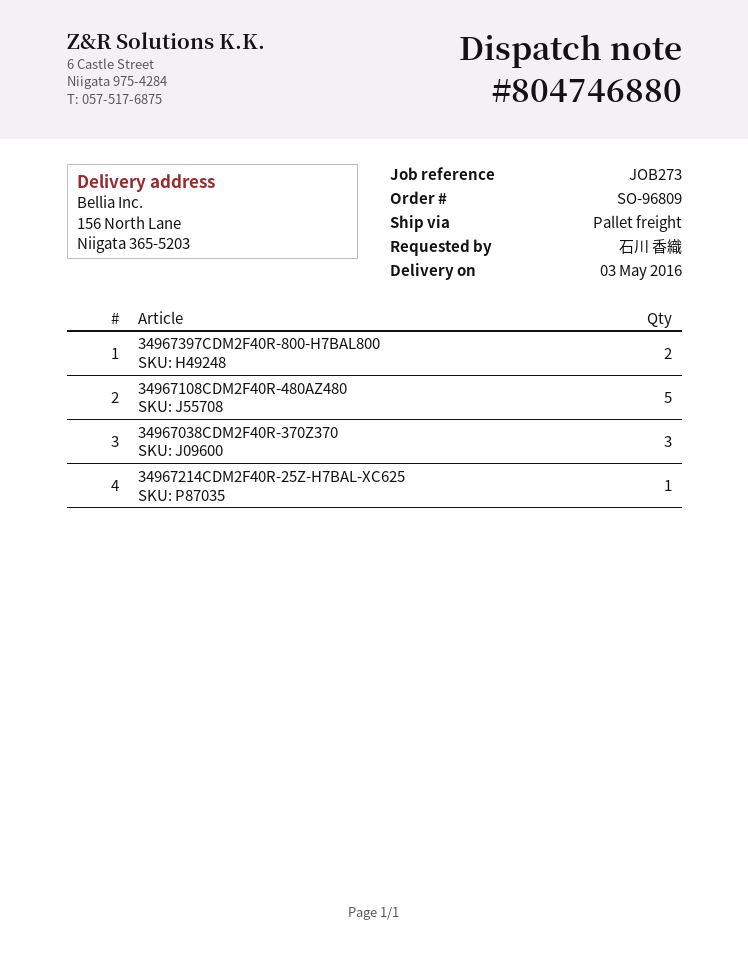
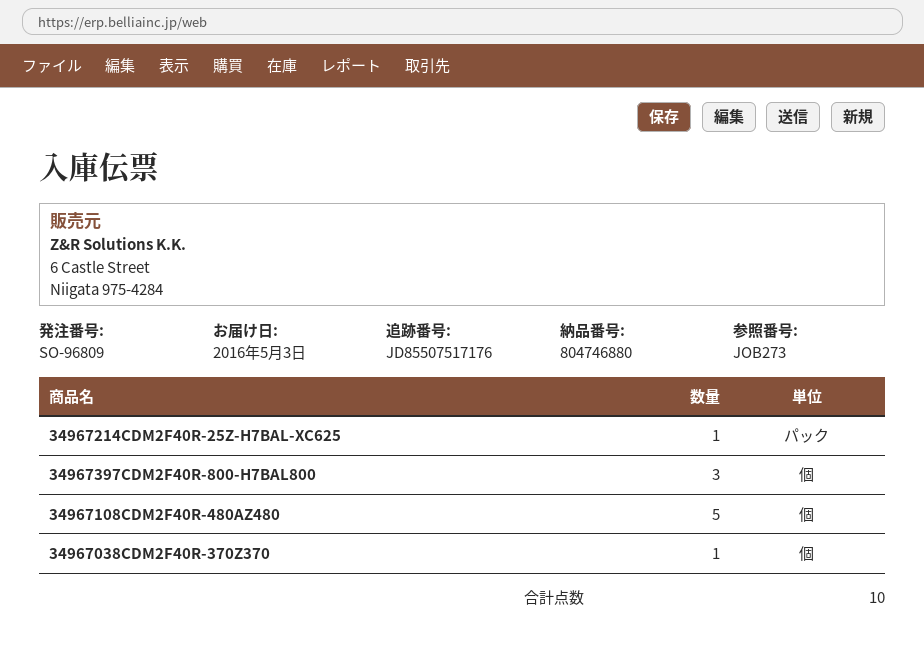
34967397CDM2F40R-800-H7BAL800: 2 -> 3
34967038CDM2F40R-370Z370: 3 -> 1

